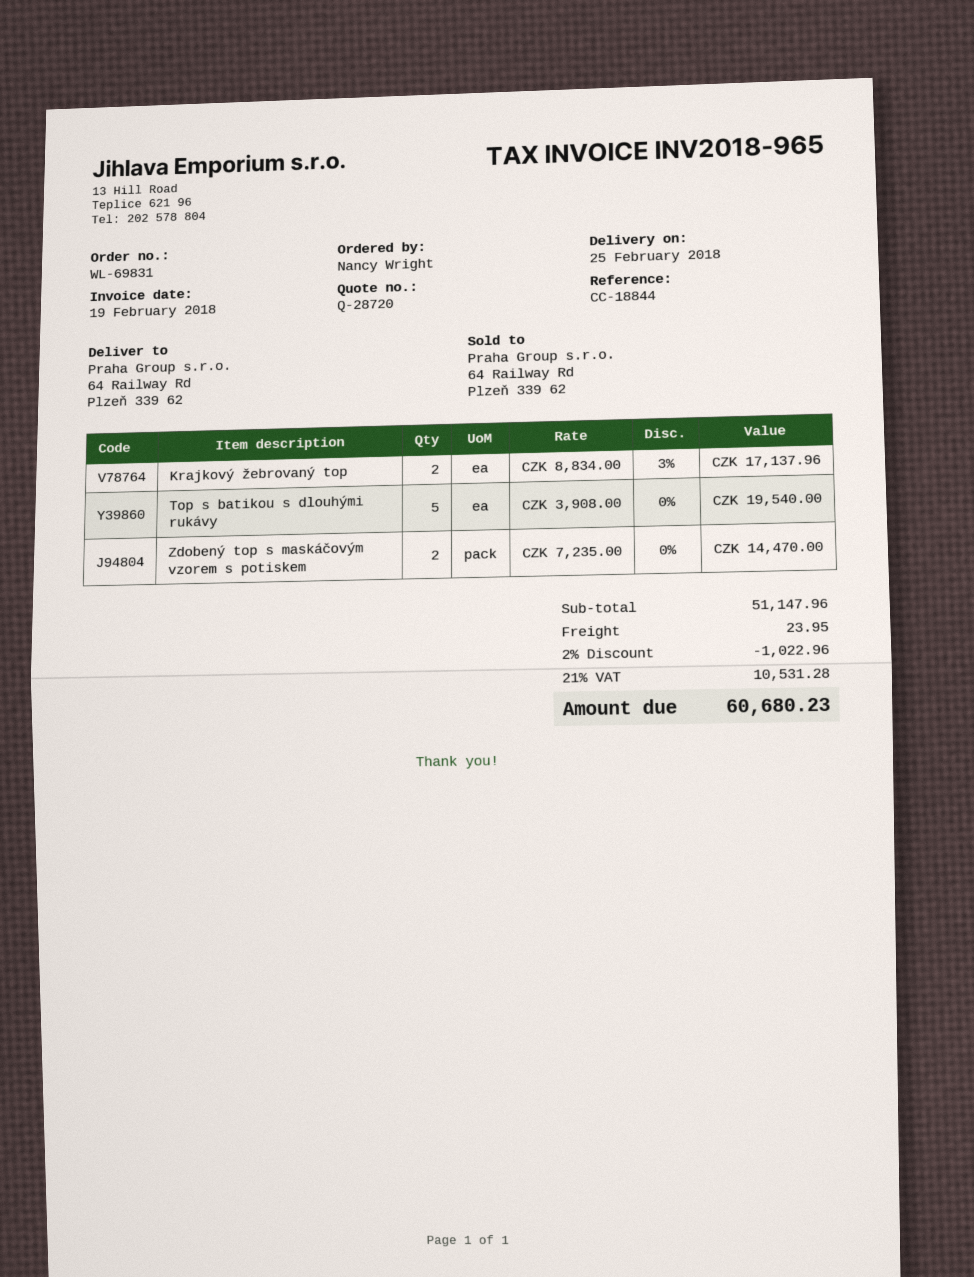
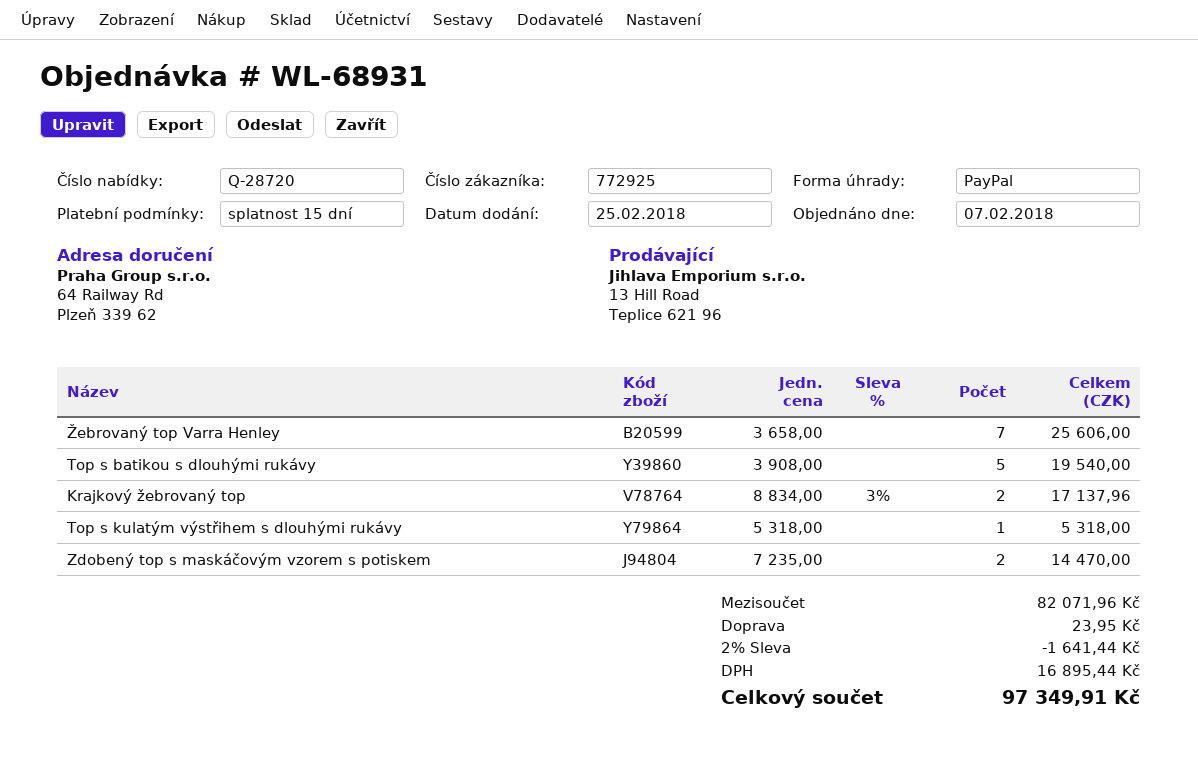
order number: WL-69831 -> WL-68931
Žebrovaný top Varra Henley: none -> 7 x 3658.00 = 25606.00
Top s kulatým výstřihem s dlouhými rukávy: none -> 1 x 5318.00 = 5318.00
subtotal: 51147.96 -> 82071.96
discount: 2% = 1022.96 -> 2% = 1641.44
tax: 10531.28 -> 16895.44
total: 60680.23 -> 97349.91

